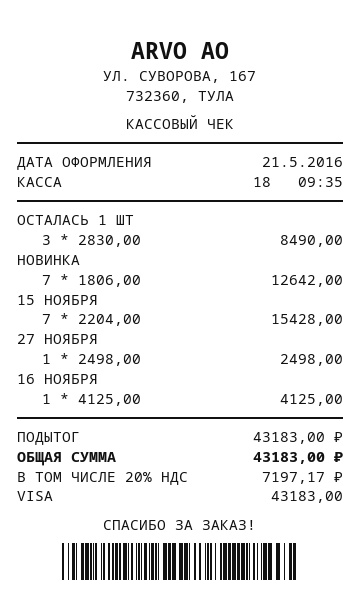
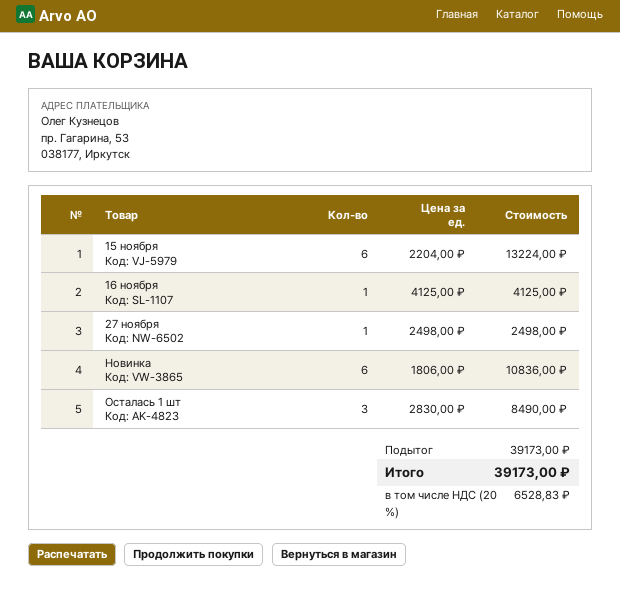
НОВИНКА: 7 x 1806.00 = 12642.00 -> 6 x 1806.00 = 10836.00
15 НОЯБРЯ: 7 x 2204.00 = 15428.00 -> 6 x 2204.00 = 13224.00
subtotal: 43183.00 -> 39173.00
tax: 20% = 7197.17 -> 20% = 6528.83
total: 43183.00 -> 39173.00

